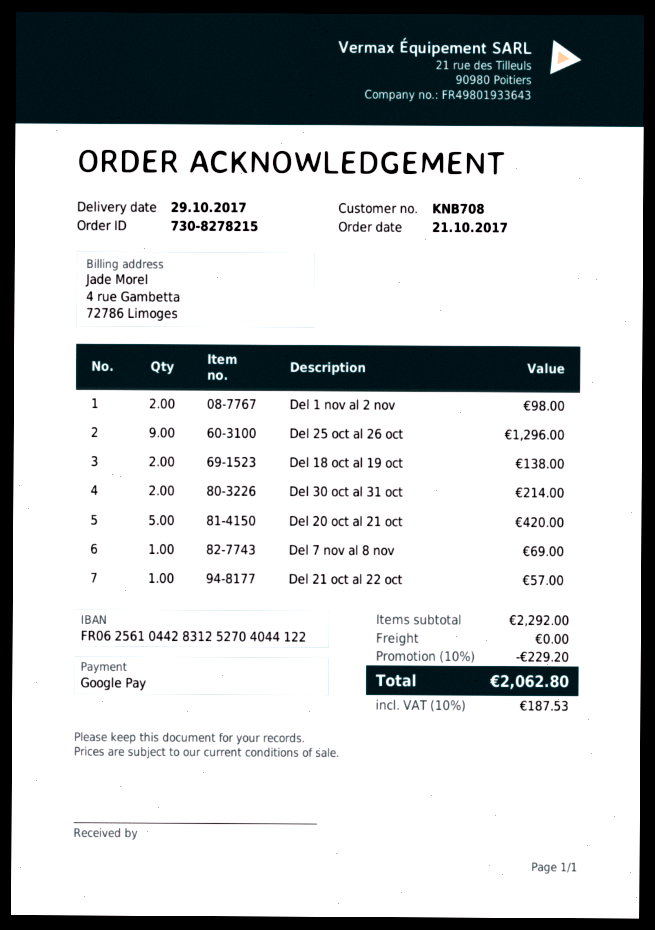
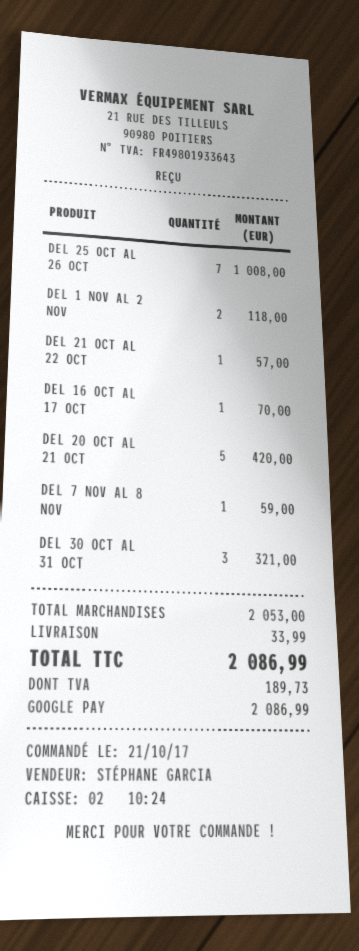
Del 1 nov al 2 nov: 2 for 98.00 -> 2 for 118.00
Del 25 oct al 26 oct: 9 for 1296.00 -> 7 for 1008.00
Del 18 oct al 19 oct: 2 for 138.00 -> none
Del 30 oct al 31 oct: 2 for 214.00 -> 3 for 321.00
Del 7 nov al 8 nov: 1 for 69.00 -> 1 for 59.00
DEL 16 OCT AL 17 OCT: none -> 1 for 70.00
subtotal: 2292.00 -> 2053.00
discount: 10% = 229.20 -> none
shipping: 0.00 -> 33.99
tax: 187.53 -> 189.73
total: 2062.80 -> 2086.99

